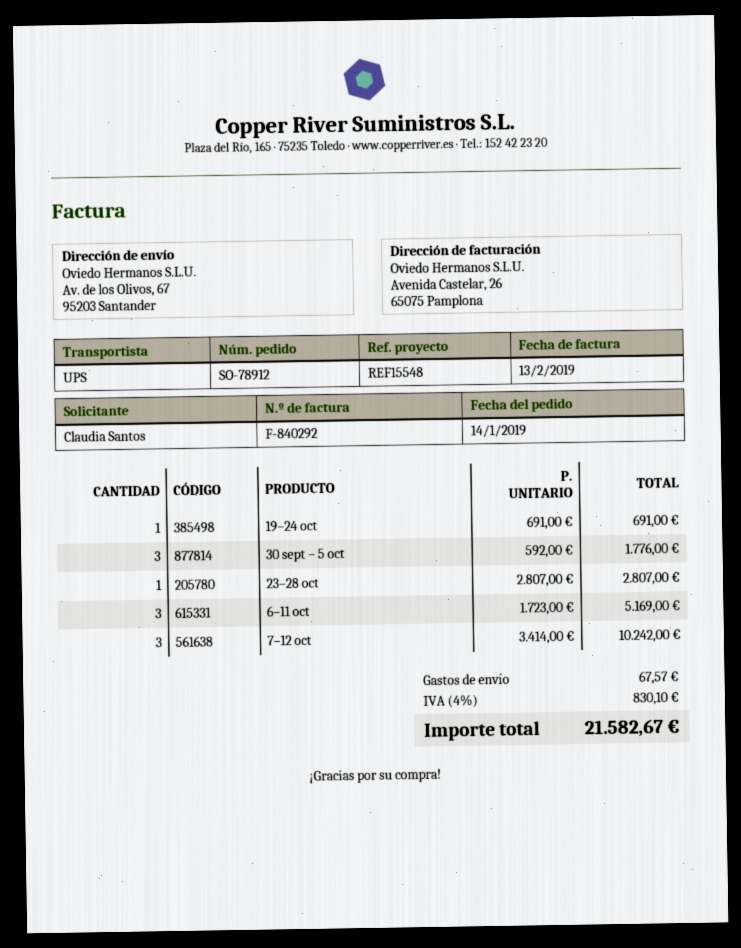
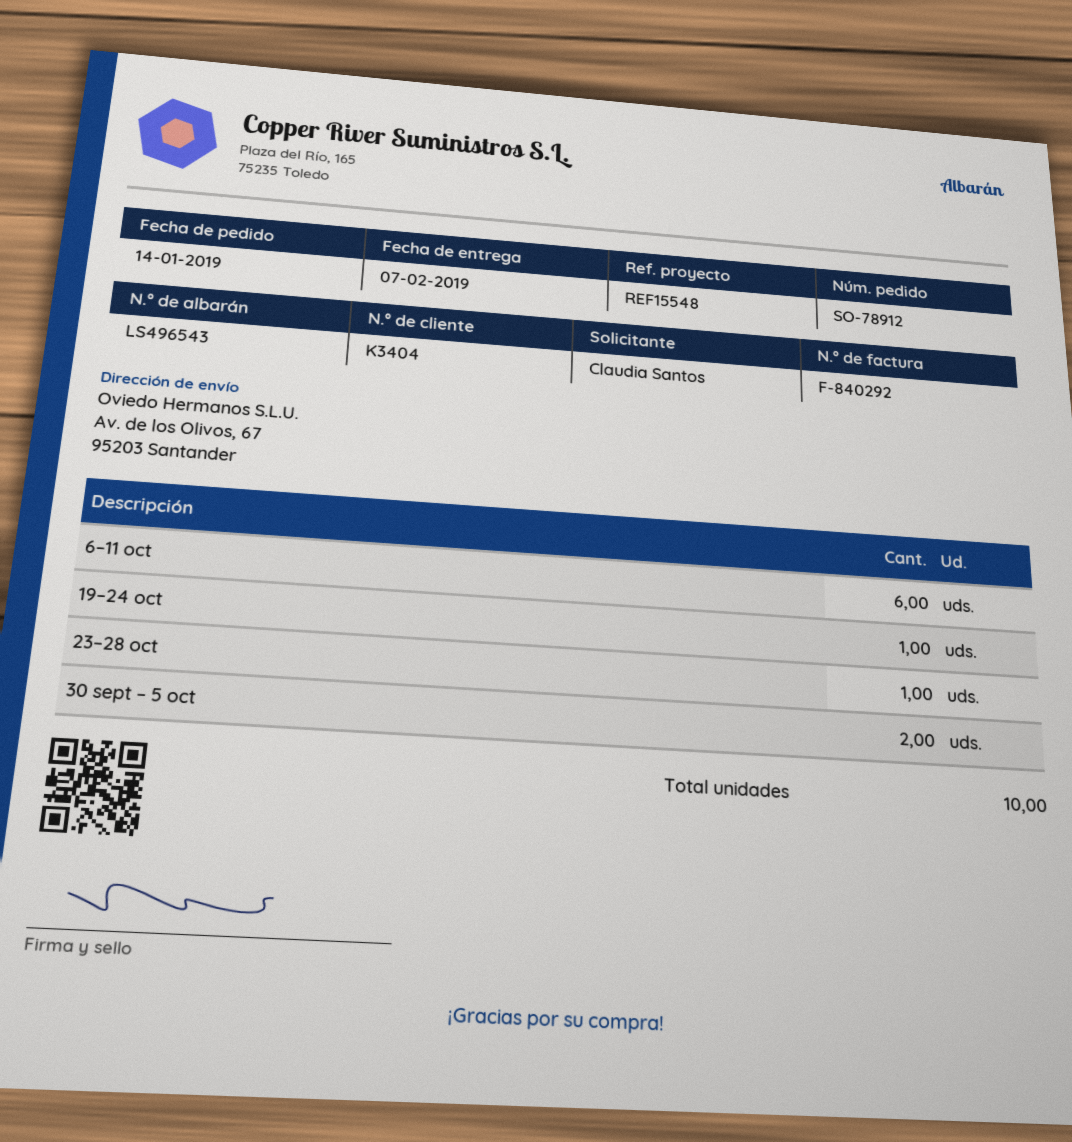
30 sept – 5 oct: 3 -> 2
6–11 oct: 3 -> 6
7–12 oct: 3 -> none

